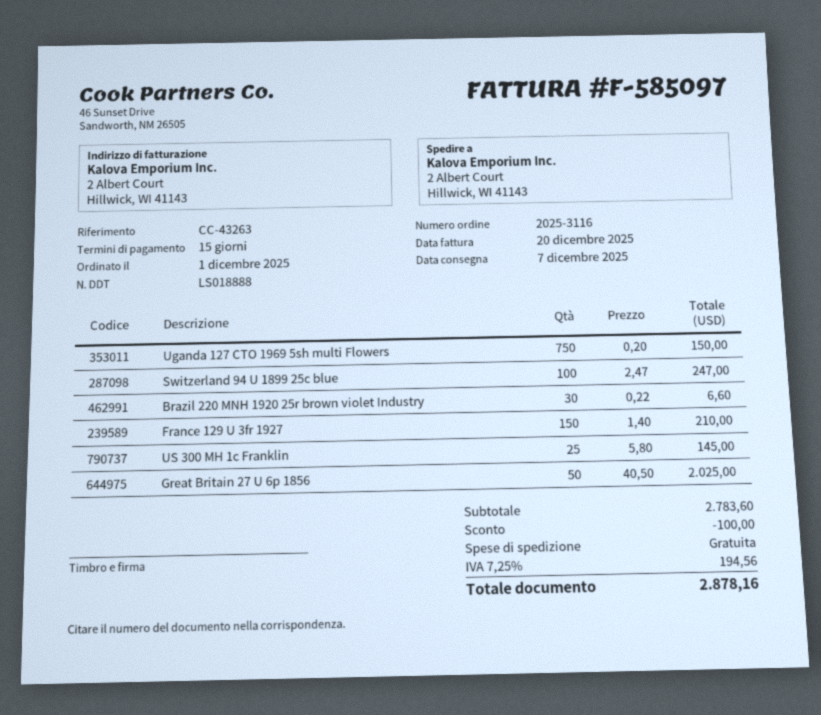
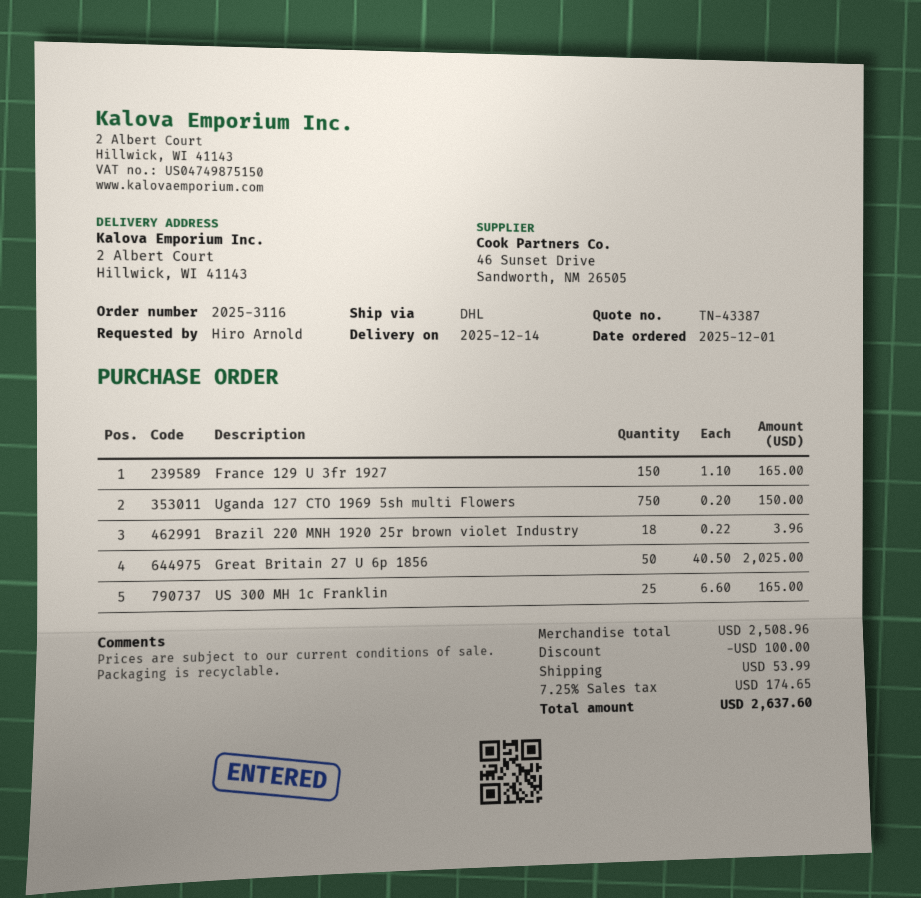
delivery date: 2025-12-07 -> 2025-12-14
Switzerland 94 U 1899 25c blue: 100 x 2.47 = 247.00 -> none
Brazil 220 MNH 1920 25r brown violet Industry: 30 x 0.22 = 6.60 -> 18 x 0.22 = 3.96
France 129 U 3fr 1927: 150 x 1.40 = 210.00 -> 150 x 1.10 = 165.00
US 300 MH 1c Franklin: 25 x 5.80 = 145.00 -> 25 x 6.60 = 165.00
subtotal: 2783.60 -> 2508.96
shipping: 0.00 -> 53.99
tax: 7.25% = 194.56 -> 7.25% = 174.65
total: 2878.16 -> 2637.60

